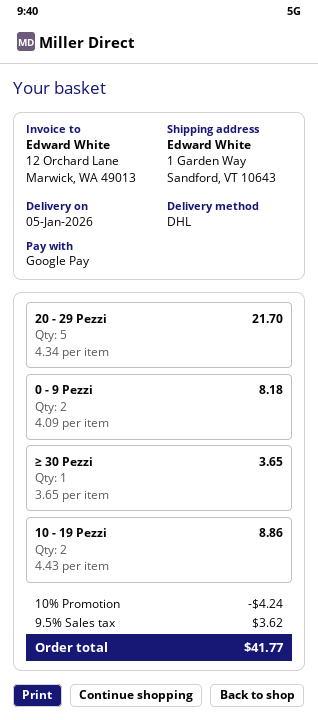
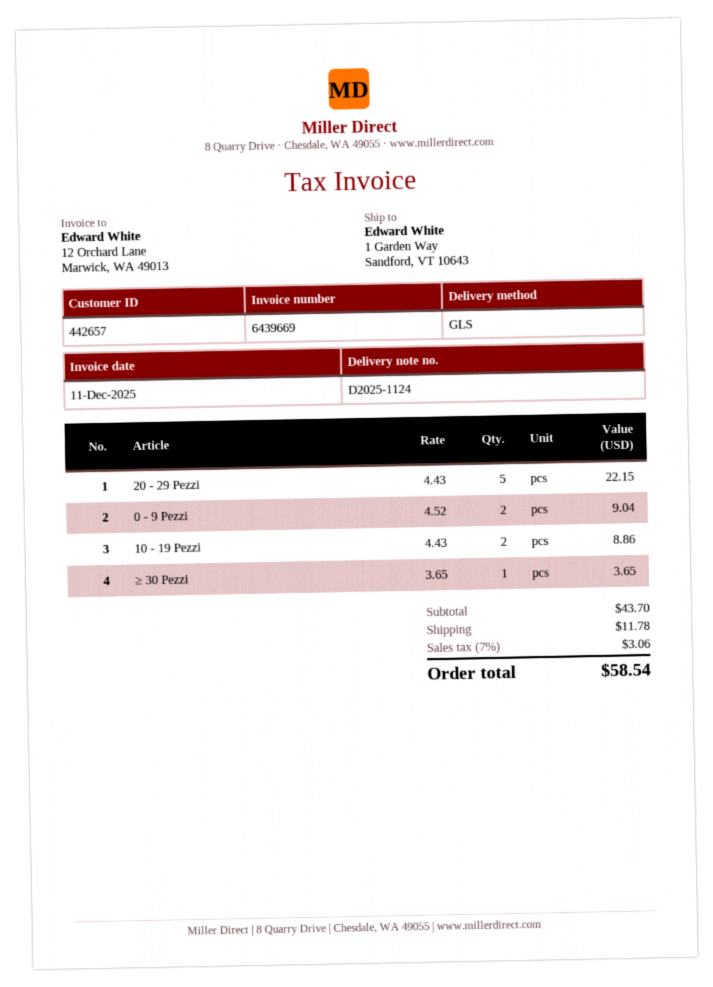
shipping method: DHL -> GLS
20 - 29 Pezzi: 5 x 4.34 = 21.70 -> 5 x 4.43 = 22.15
0 - 9 Pezzi: 2 x 4.09 = 8.18 -> 2 x 4.52 = 9.04
discount: 10% = 4.24 -> none
shipping: none -> 11.78
tax: 9.5% = 3.62 -> 7% = 3.06
total: 41.77 -> 58.54

